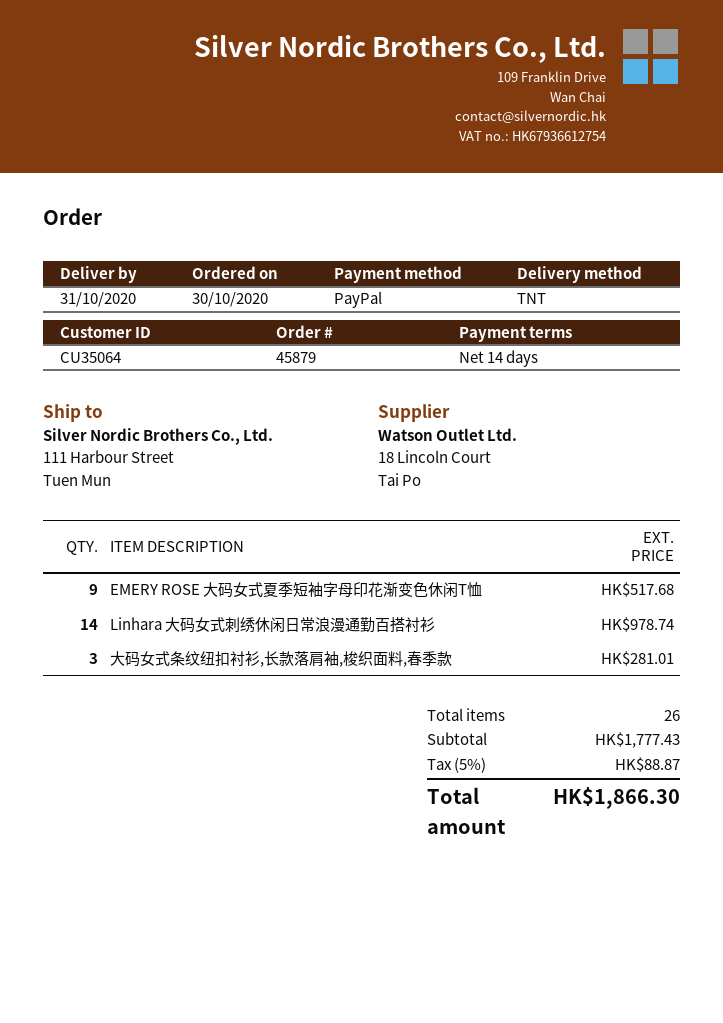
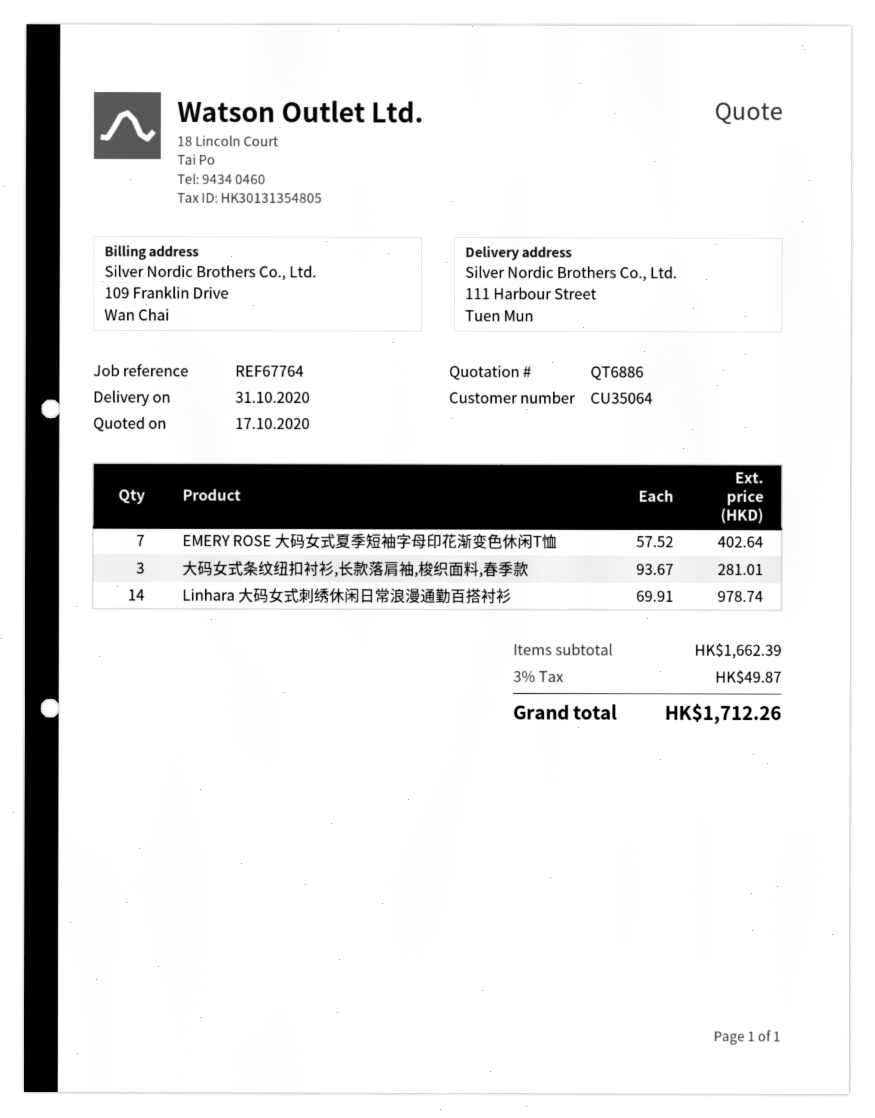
EMERY ROSE 大码女式夏季短袖字母印花渐变色休闲T恤: 9 for 517.68 -> 7 for 402.64
subtotal: 1777.43 -> 1662.39
tax: 5% = 88.87 -> 3% = 49.87
total: 1866.30 -> 1712.26

